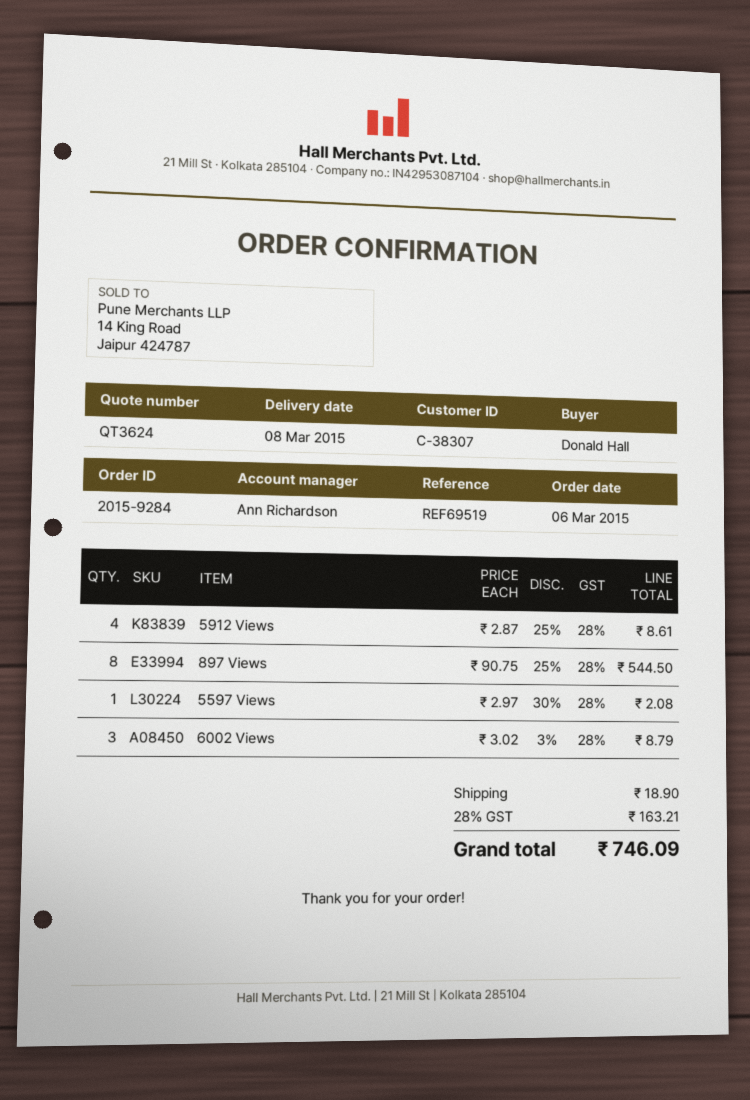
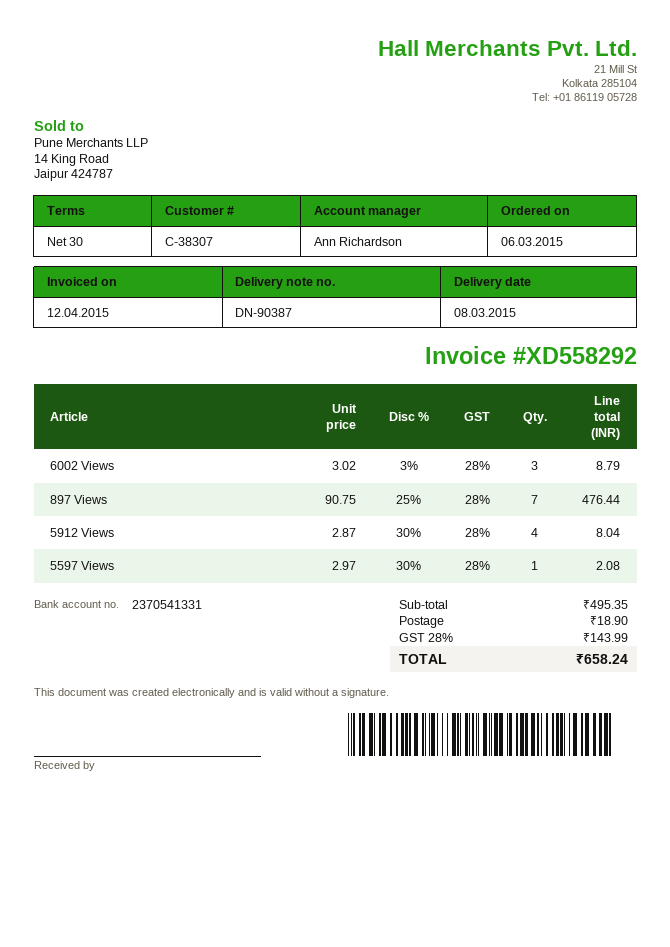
5912 Views: 4 x 2.87 - 25% = 8.61 -> 4 x 2.87 - 30% = 8.04
897 Views: 8 x 90.75 - 25% = 544.50 -> 7 x 90.75 - 25% = 476.44
tax: 28% = 163.21 -> 28% = 143.99
total: 746.09 -> 658.24

